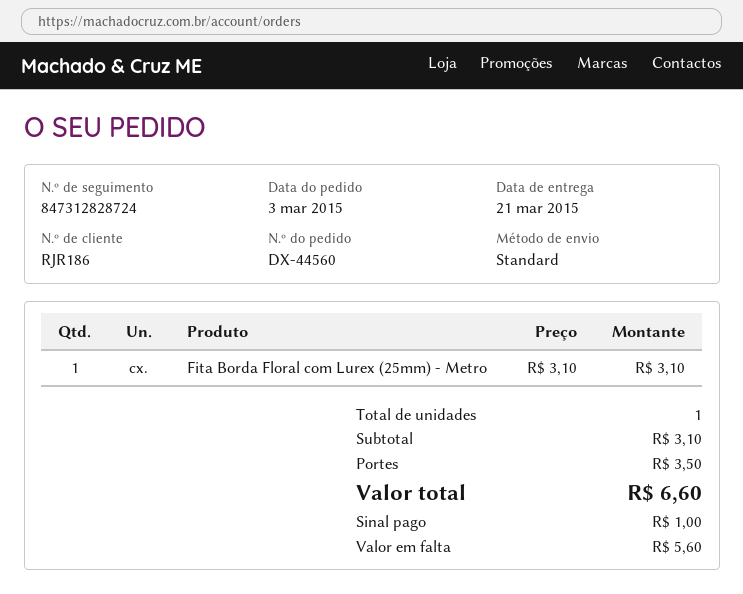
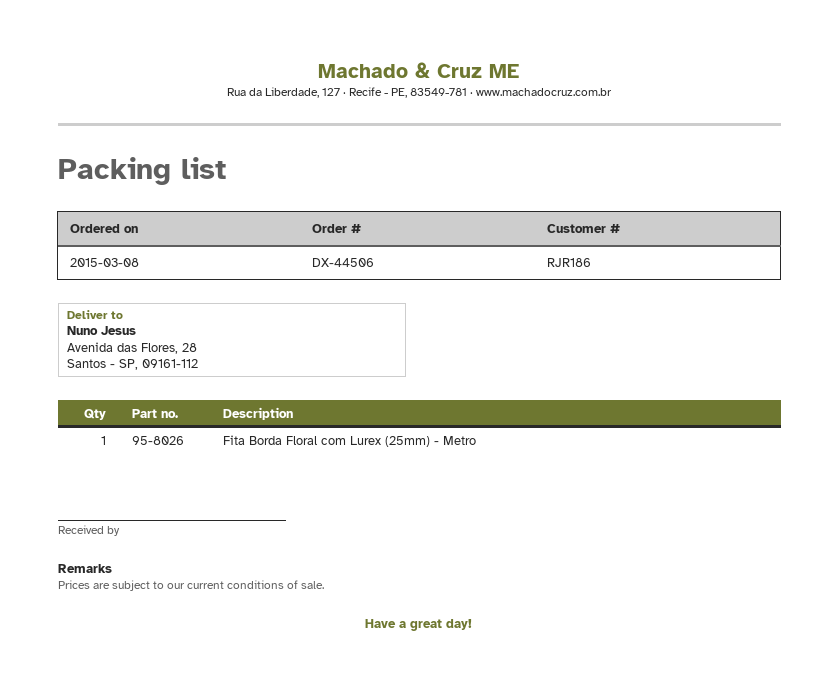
order number: DX-44560 -> DX-44506
order date: 2015-03-03 -> 2015-03-08

